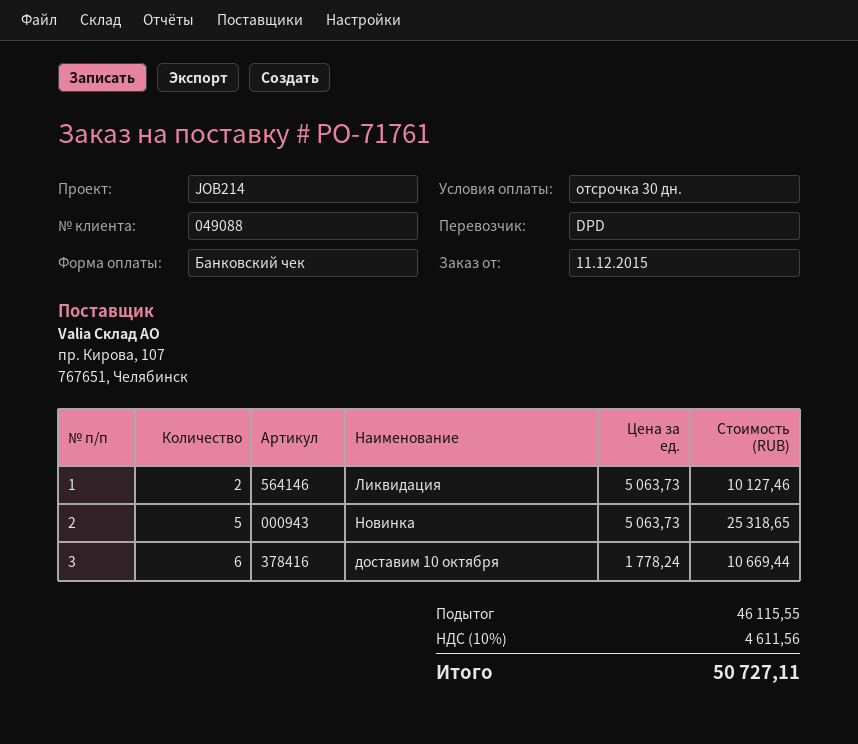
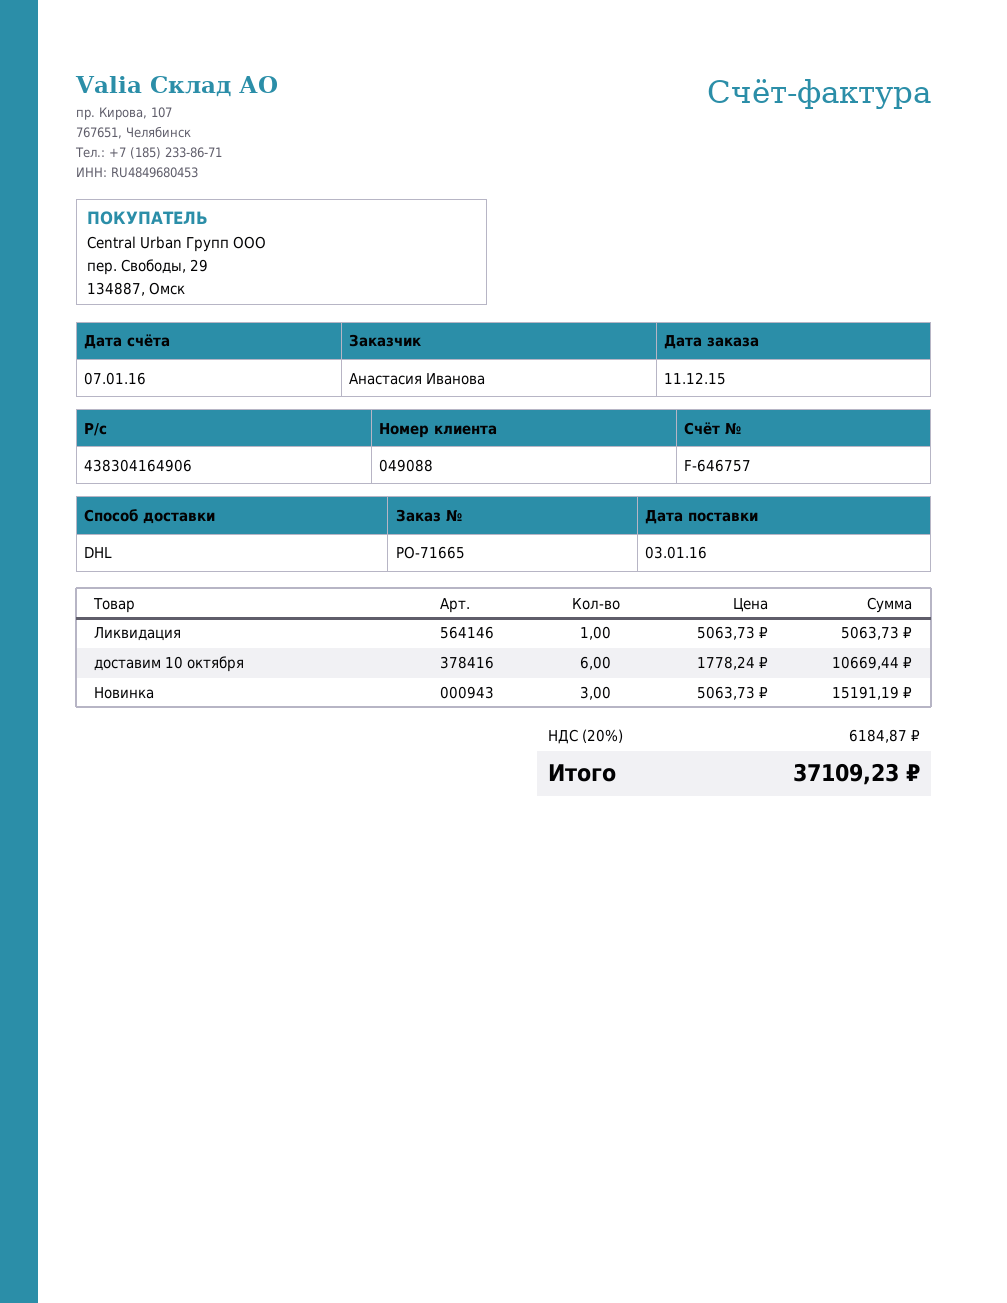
order number: PO-71761 -> PO-71665
shipping method: DPD -> DHL
Ликвидация: 2 x 5063.73 = 10127.46 -> 1 x 5063.73 = 5063.73
Новинка: 5 x 5063.73 = 25318.65 -> 3 x 5063.73 = 15191.19
tax: 10% = 4611.56 -> 20% = 6184.87
total: 50727.11 -> 37109.23

